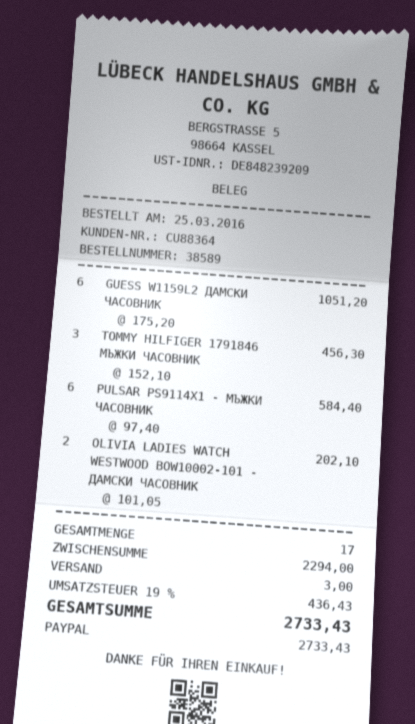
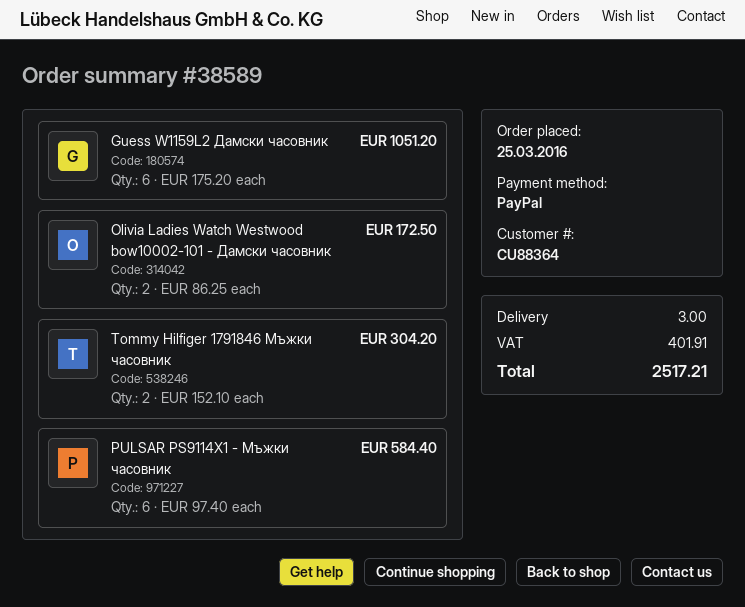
TOMMY HILFIGER 1791846 МЪЖКИ ЧАСОВНИК: 3 x 152.10 = 456.30 -> 2 x 152.10 = 304.20
OLIVIA LADIES WATCH WESTWOOD BOW10002-101 - ДАМСКИ ЧАСОВНИК: 2 x 101.05 = 202.10 -> 2 x 86.25 = 172.50
tax: 436.43 -> 401.91
total: 2733.43 -> 2517.21

